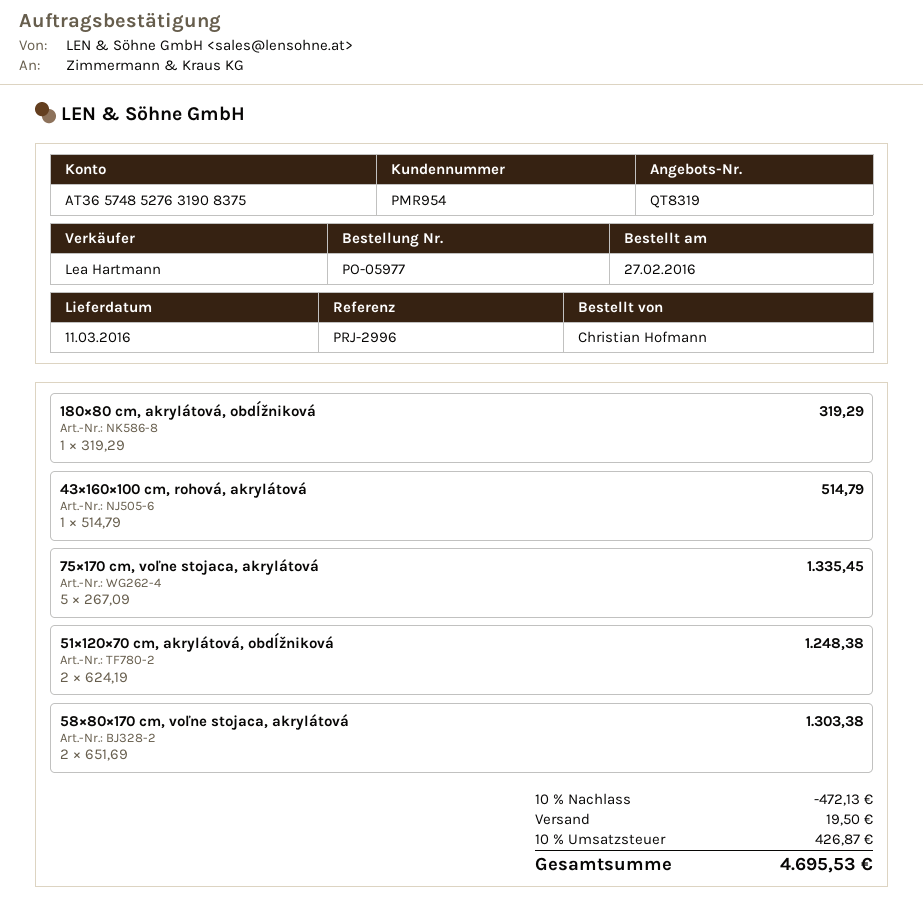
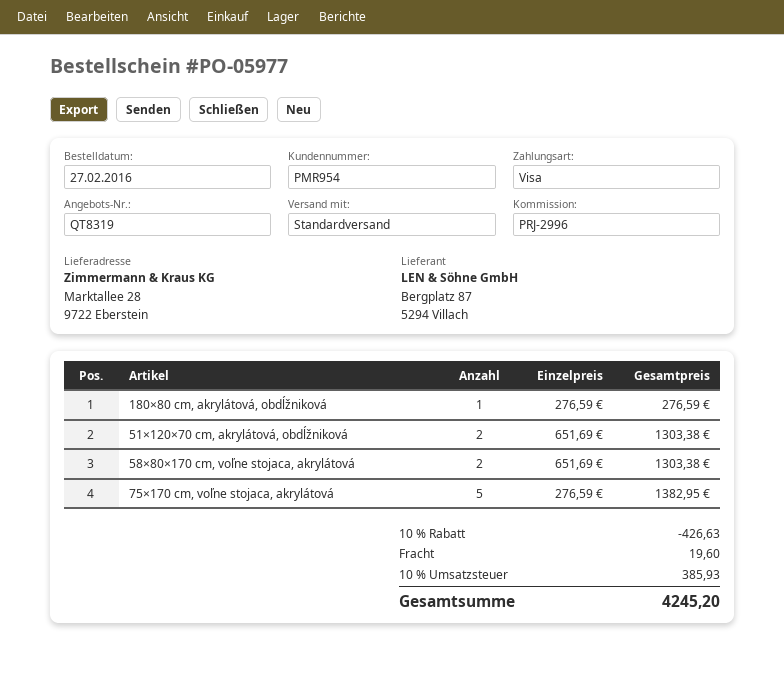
180×80 cm, akrylátová, obdĺžniková: 1 x 319.29 = 319.29 -> 1 x 276.59 = 276.59
43×160×100 cm, rohová, akrylátová: 1 x 514.79 = 514.79 -> none
75×170 cm, voľne stojaca, akrylátová: 5 x 267.09 = 1335.45 -> 5 x 276.59 = 1382.95
51×120×70 cm, akrylátová, obdĺžniková: 2 x 624.19 = 1248.38 -> 2 x 651.69 = 1303.38
discount: 10% = 472.13 -> 10% = 426.63
shipping: 19.50 -> 19.60
tax: 10% = 426.87 -> 10% = 385.93
total: 4695.53 -> 4245.20

